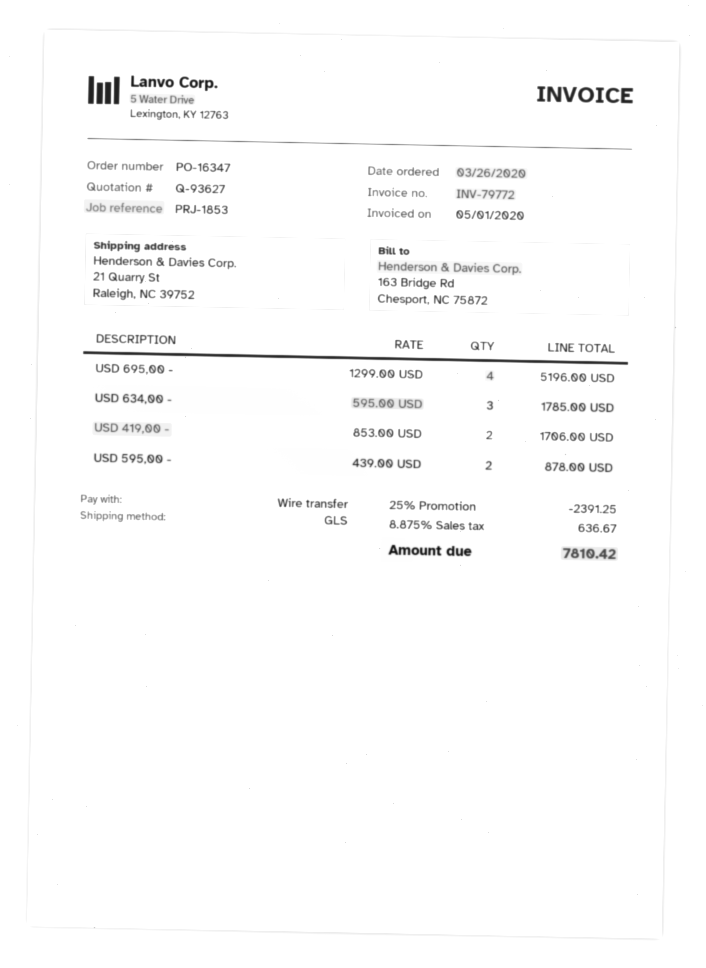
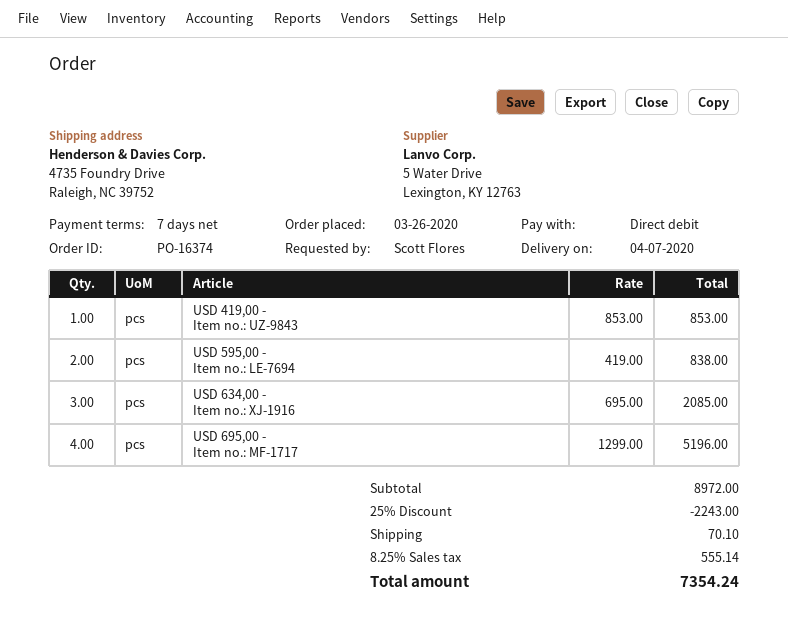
order number: PO-16347 -> PO-16374
payment method: bank transfer -> direct debit
ship to: 21 Quarry St, Raleigh, NC 39752 -> 4735 Foundry Drive, Raleigh, NC 39752
USD 634,00 -: 3 x 595.00 = 1785.00 -> 3 x 695.00 = 2085.00
USD 419,00 -: 2 x 853.00 = 1706.00 -> 1 x 853.00 = 853.00
USD 595,00 -: 2 x 439.00 = 878.00 -> 2 x 419.00 = 838.00
discount: 25% = 2391.25 -> 25% = 2243.00
shipping: none -> 70.10
tax: 8.875% = 636.67 -> 8.25% = 555.14
total: 7810.42 -> 7354.24

